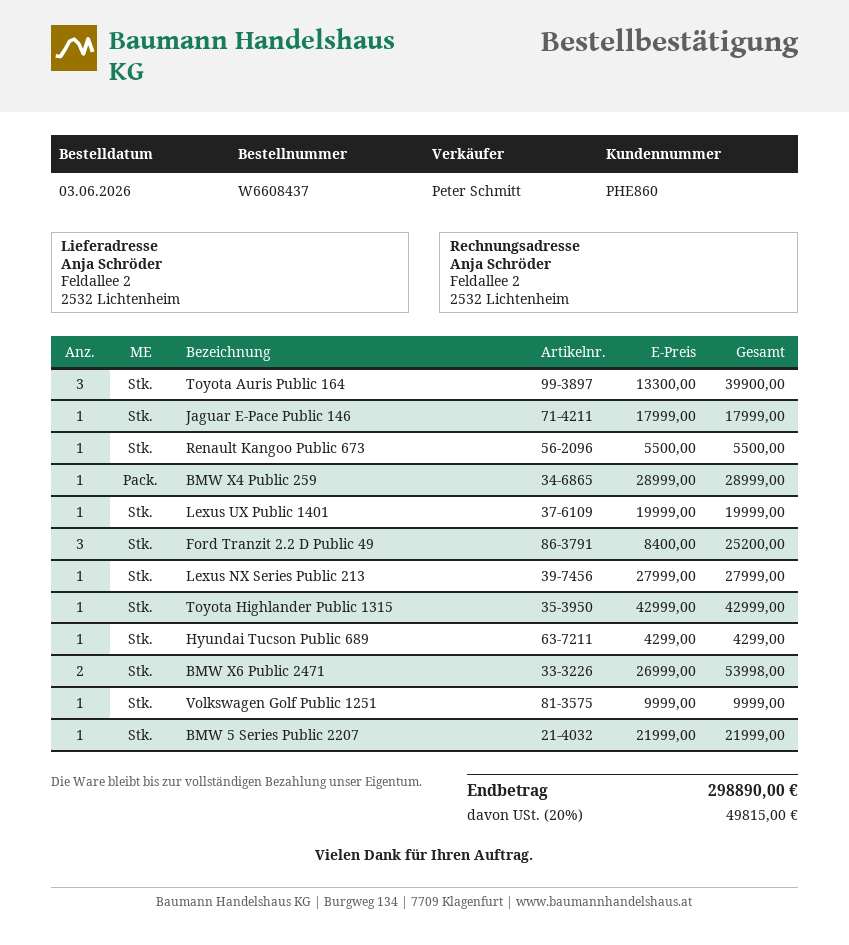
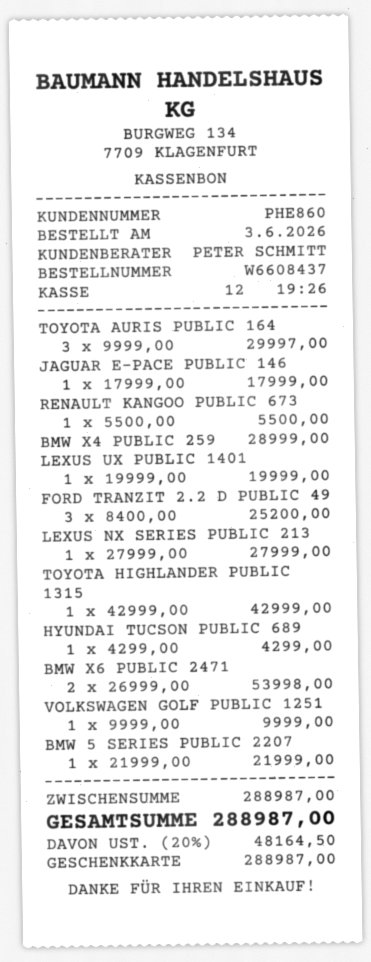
Toyota Auris Public 164: 3 x 13300.00 = 39900.00 -> 3 x 9999.00 = 29997.00
tax: 20% = 49815.00 -> 20% = 48164.50
total: 298890.00 -> 288987.00

